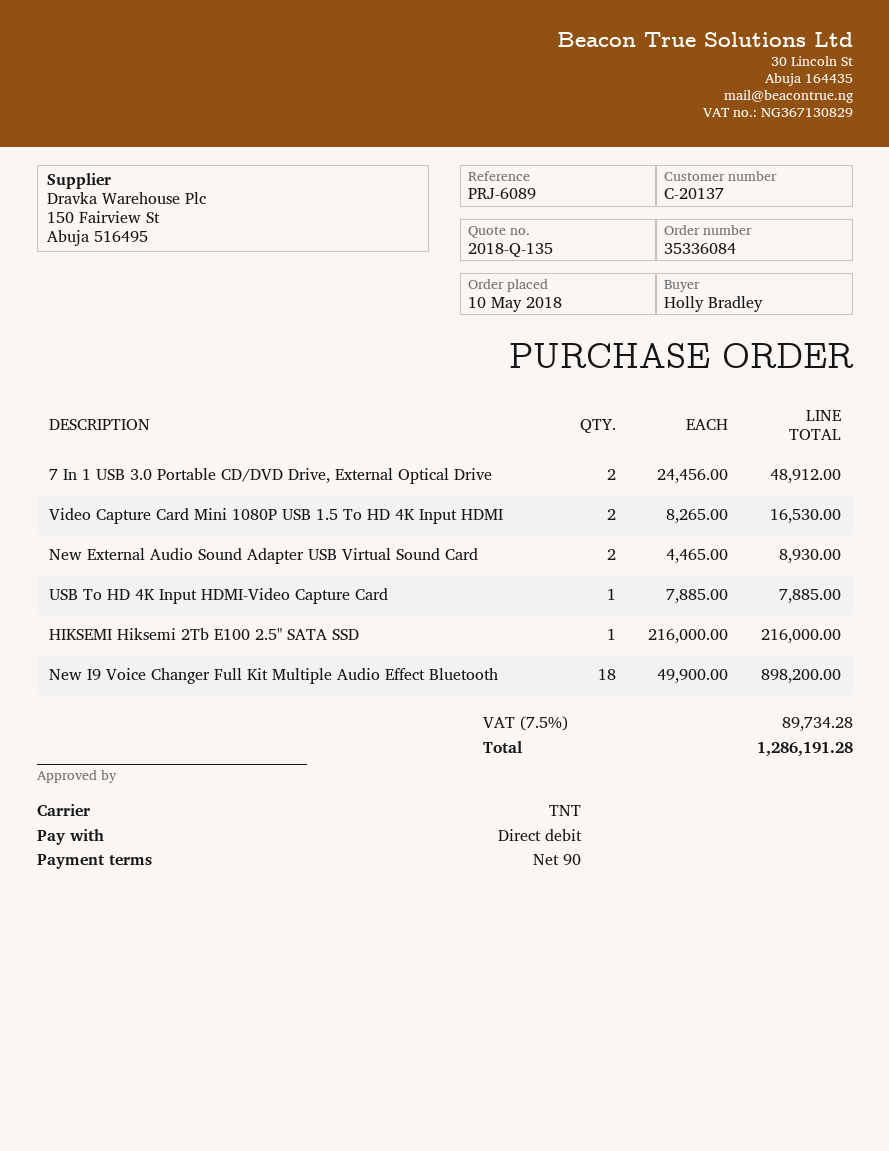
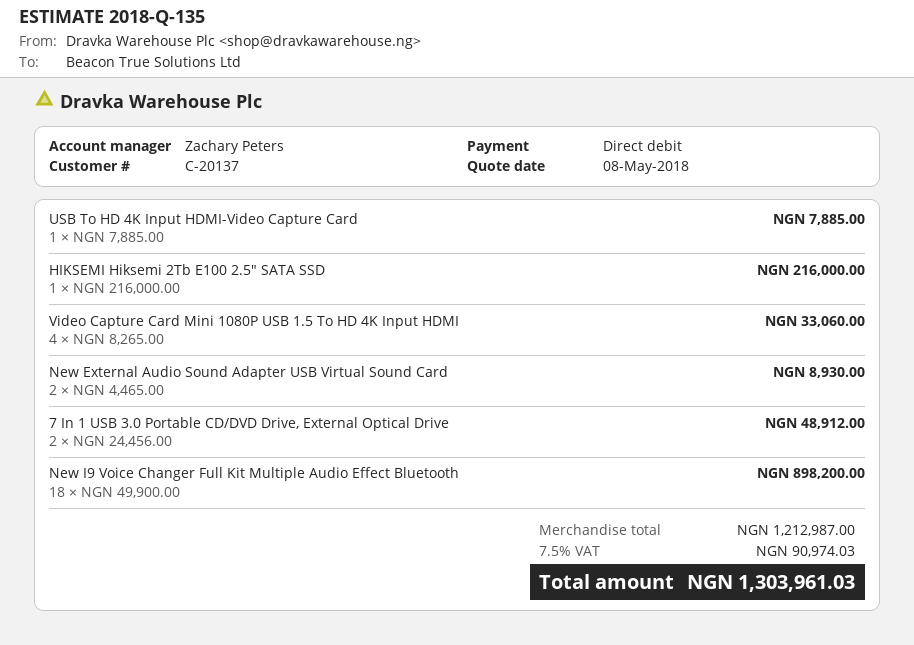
Video Capture Card Mini 1080P USB 1.5 To HD 4K Input HDMI: 2 x 8265.00 = 16530.00 -> 4 x 8265.00 = 33060.00
tax: 7.5% = 89734.28 -> 7.5% = 90974.03
total: 1286191.28 -> 1303961.03

